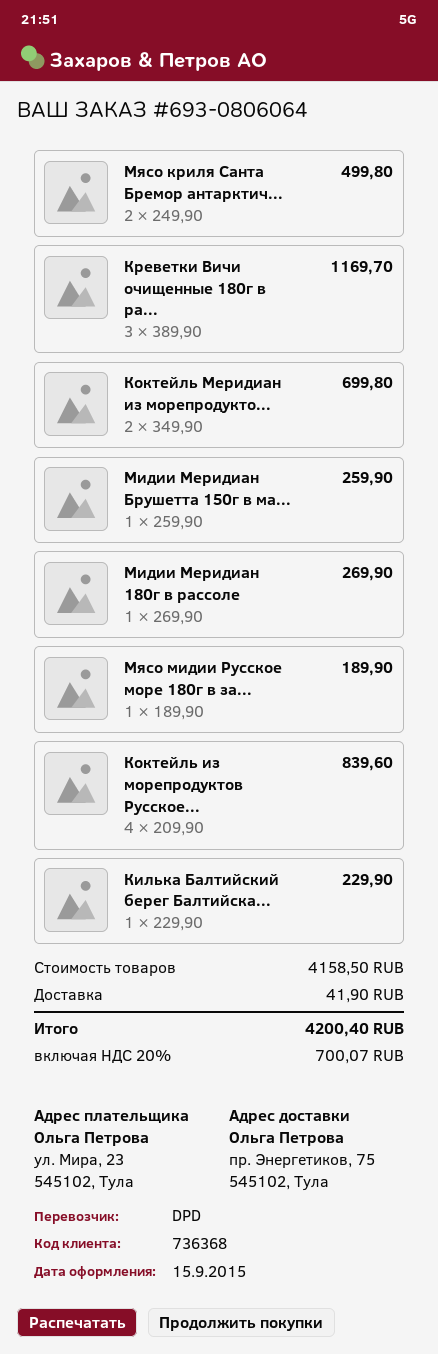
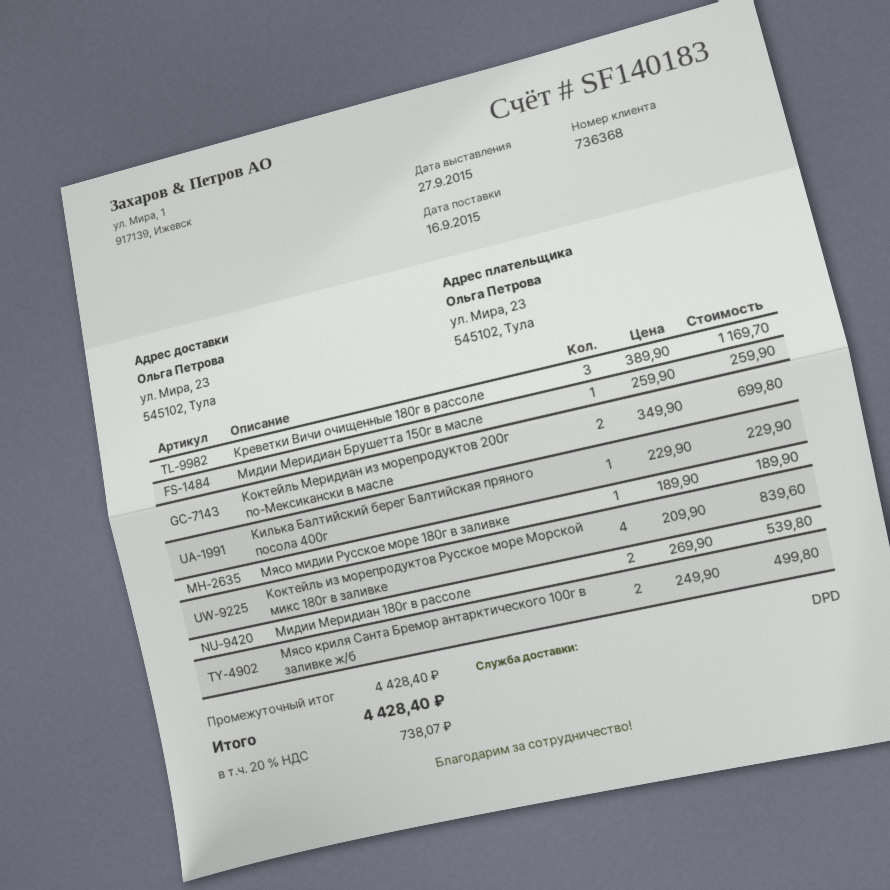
ship to: пр. Энергетиков, 75, 545102, Тула -> ул. Мира, 23, 545102, Тула
Мидии Меридиан 180г в рассоле: 1 x 269.90 = 269.90 -> 2 x 269.90 = 539.80
subtotal: 4158.50 -> 4428.40
shipping: 41.90 -> none
tax: 20% = 700.07 -> 20% = 738.07
total: 4200.40 -> 4428.40

